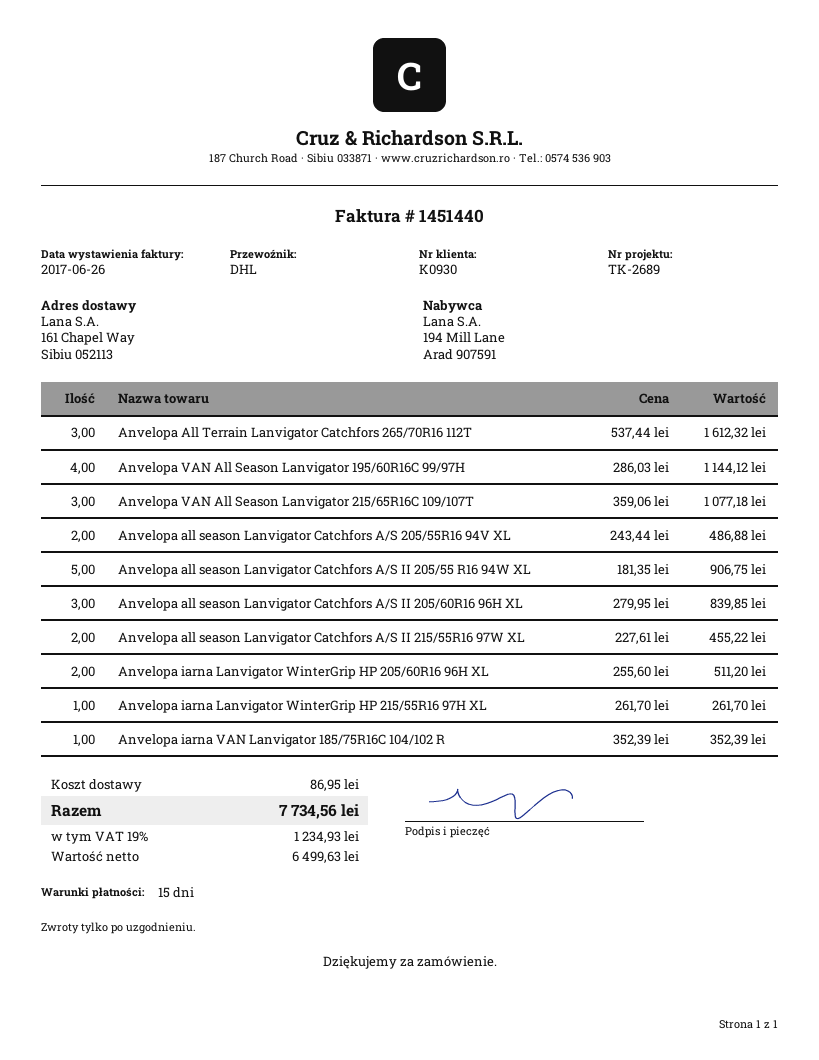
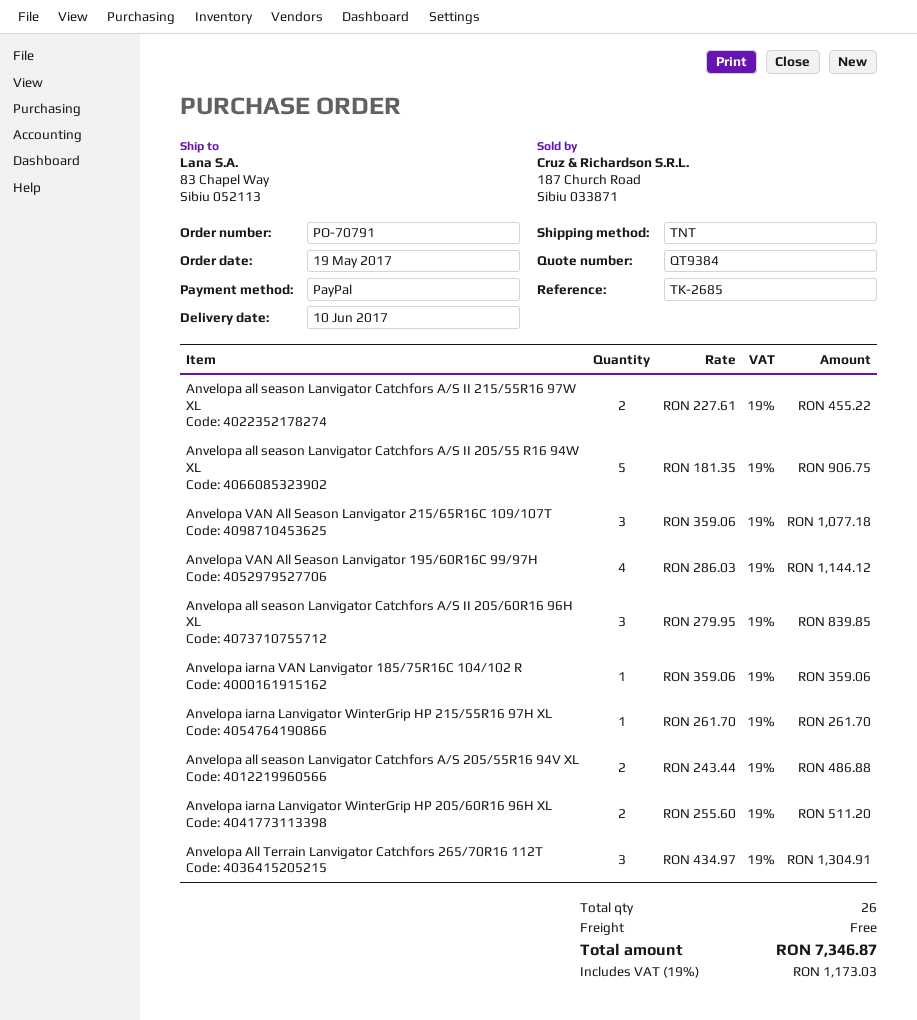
reference: TK-2689 -> TK-2685
shipping method: DHL -> TNT
ship to: 161 Chapel Way, Sibiu 052113 -> 83 Chapel Way, Sibiu 052113
Anvelopa All Terrain Lanvigator Catchfors 265/70R16 112T: 3 x 537.44 = 1612.32 -> 3 x 434.97 = 1304.91
Anvelopa iarna VAN Lanvigator 185/75R16C 104/102 R: 1 x 352.39 = 352.39 -> 1 x 359.06 = 359.06
shipping: 86.95 -> 0.00
tax: 19% = 1234.93 -> 19% = 1173.03
total: 7734.56 -> 7346.87

